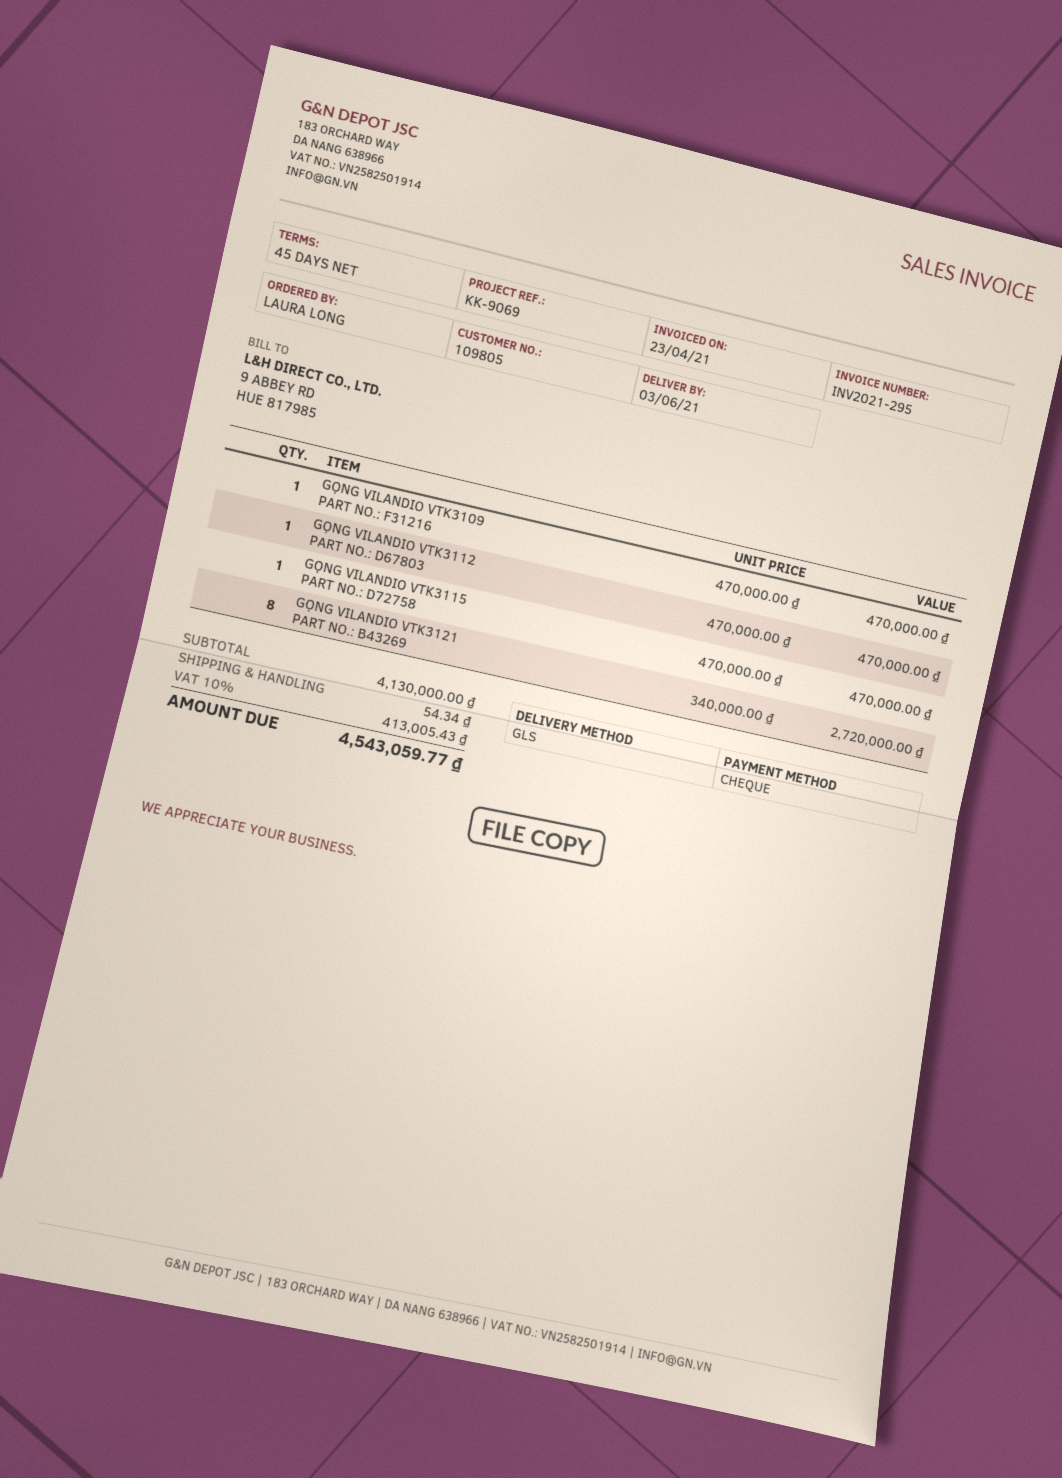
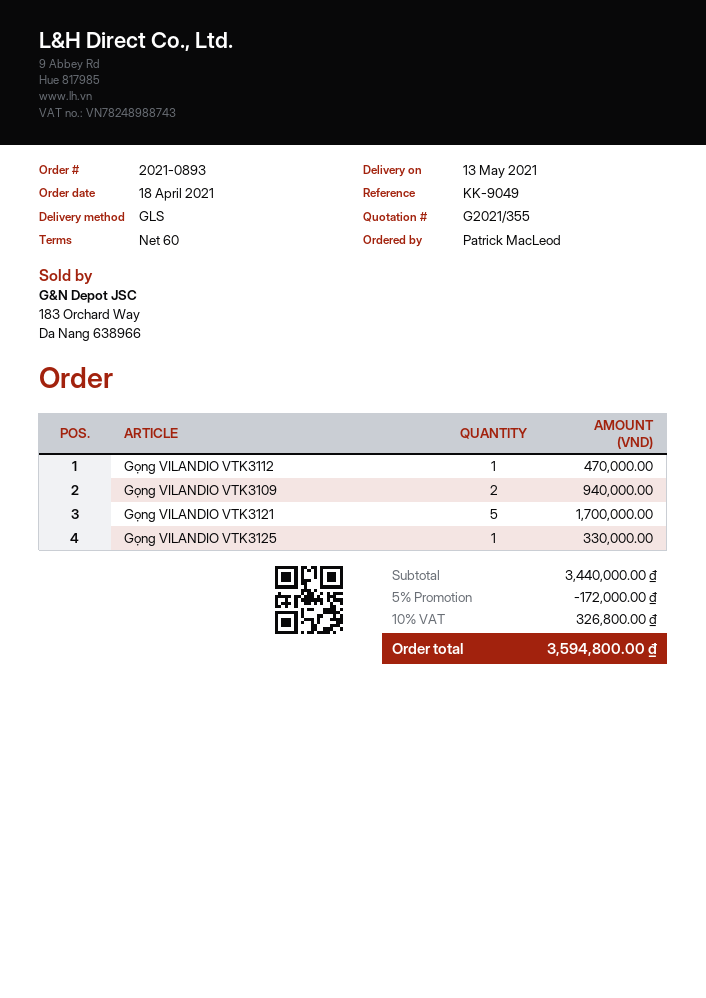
delivery date: 2021-06-03 -> 2021-05-13
payment terms: 45 days -> 60 days
reference: KK-9069 -> KK-9049
ordered by: LAURA LONG -> Patrick MacLeod
GỌNG VILANDIO VTK3109: 1 for 470000.00 -> 2 for 940000.00
GỌNG VILANDIO VTK3115: 1 for 470000.00 -> none
GỌNG VILANDIO VTK3121: 8 for 2720000.00 -> 5 for 1700000.00
Gọng VILANDIO VTK3125: none -> 1 for 330000.00
subtotal: 4130000.00 -> 3440000.00
discount: none -> 5% = 172000.00
shipping: 54.34 -> none
tax: 10% = 413005.43 -> 10% = 326800.00
total: 4543059.77 -> 3594800.00

